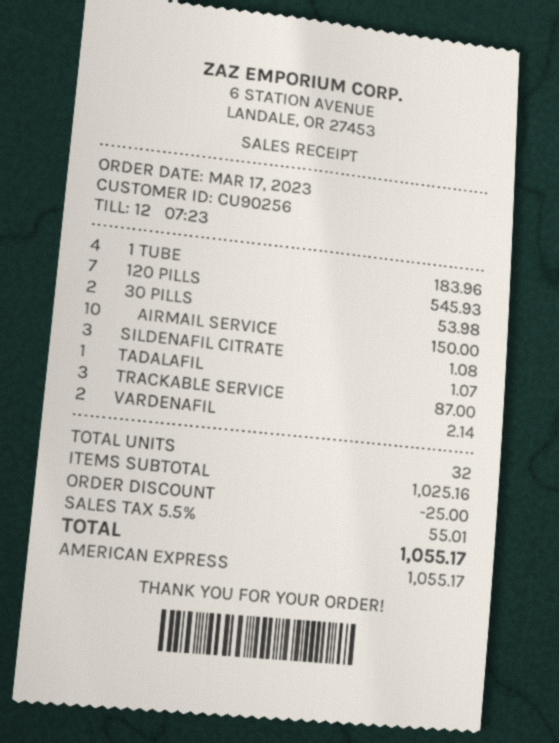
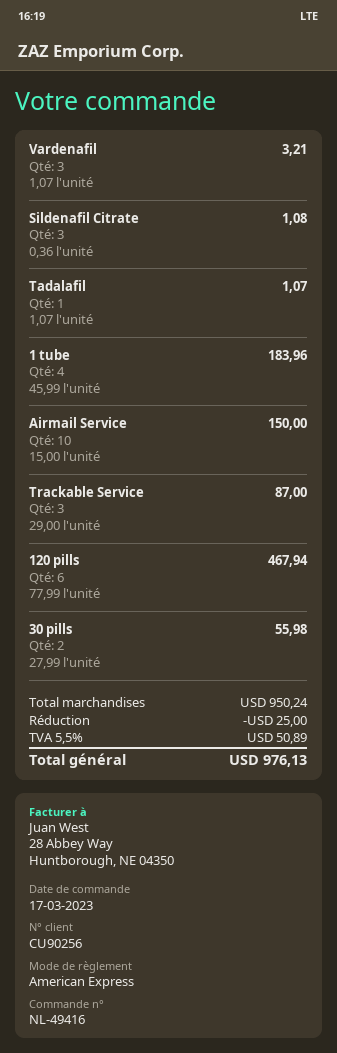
120 PILLS: 7 for 545.93 -> 6 for 467.94
30 PILLS: 2 for 53.98 -> 2 for 55.98
VARDENAFIL: 2 for 2.14 -> 3 for 3.21
subtotal: 1025.16 -> 950.24
tax: 5.5% = 55.01 -> 5.5% = 50.89
total: 1055.17 -> 976.13

